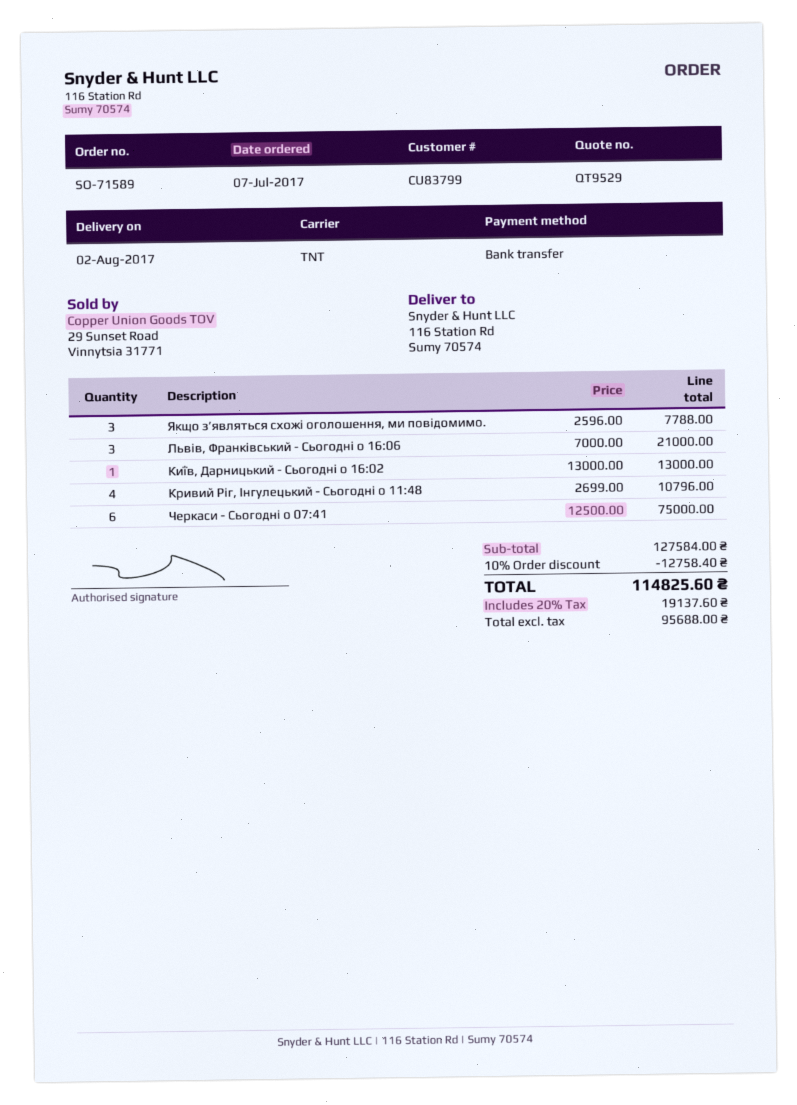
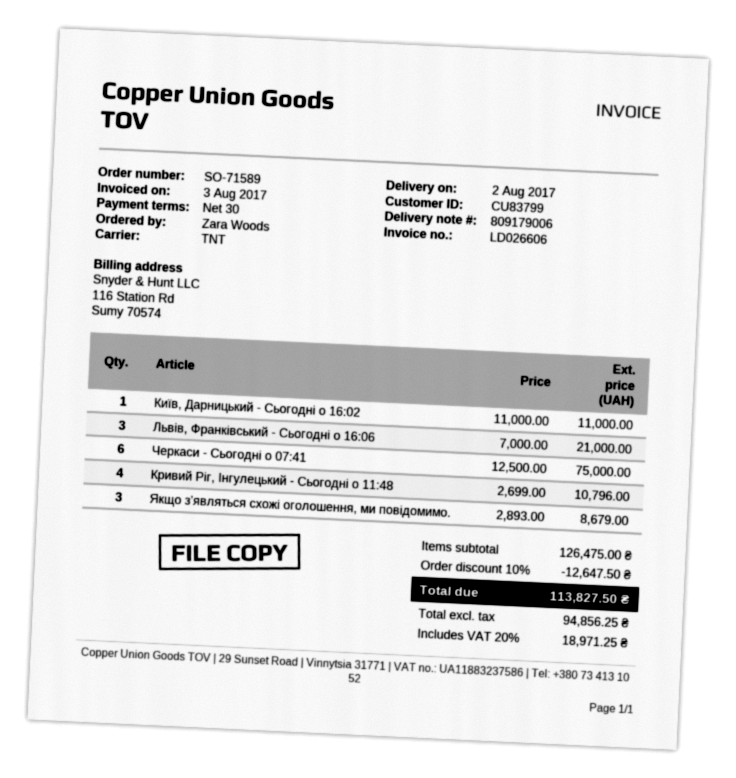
Якщо з’являться схожі оголошення, ми повідомимо.: 3 x 2596.00 = 7788.00 -> 3 x 2893.00 = 8679.00
Київ, Дарницький - Сьогодні о 16:02: 1 x 13000.00 = 13000.00 -> 1 x 11000.00 = 11000.00
subtotal: 127584.00 -> 126475.00
discount: 10% = 12758.40 -> 10% = 12647.50
net: 95688.00 -> 94856.25
tax: 20% = 19137.60 -> 20% = 18971.25
total: 114825.60 -> 113827.50

